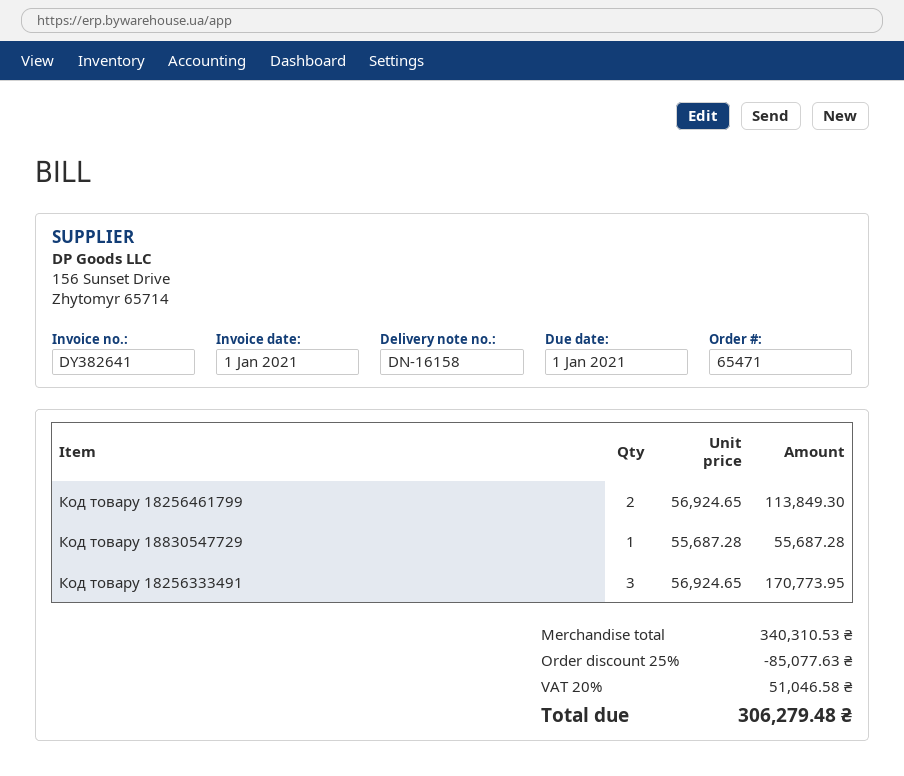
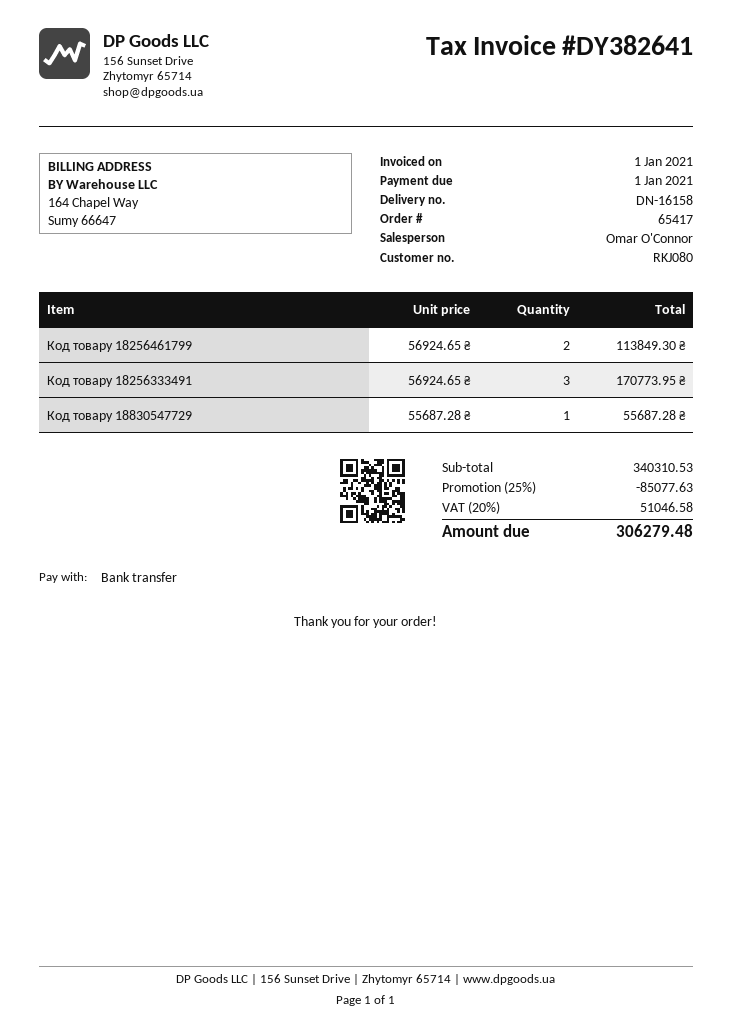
order number: 65471 -> 65417

